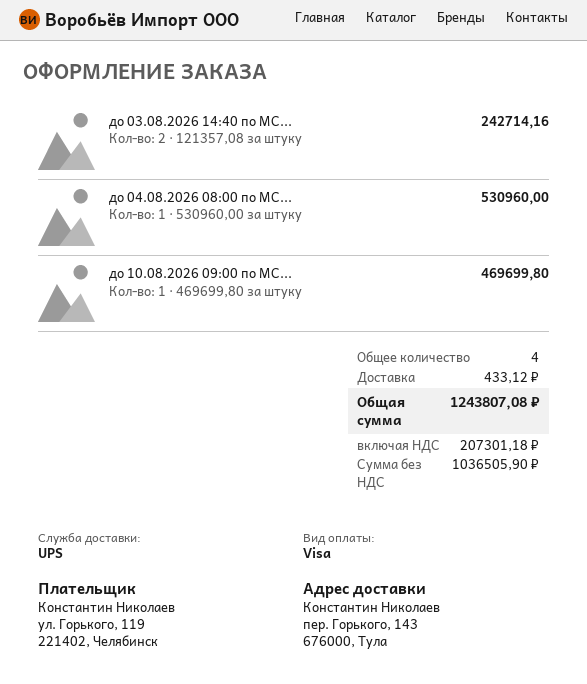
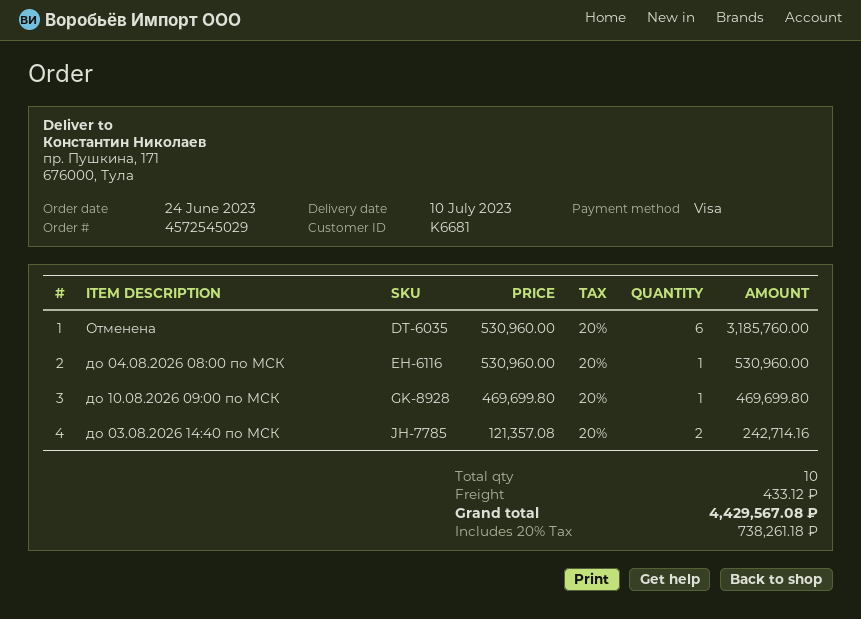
ship to: пер. Горького, 143, 676000, Тула -> пр. Пушкина, 171, 676000, Тула
Отменена: none -> 6 x 530960.00 = 3185760.00
total quantity: 4 -> 10
tax: 207301.18 -> 738261.18
total: 1243807.08 -> 4429567.08

